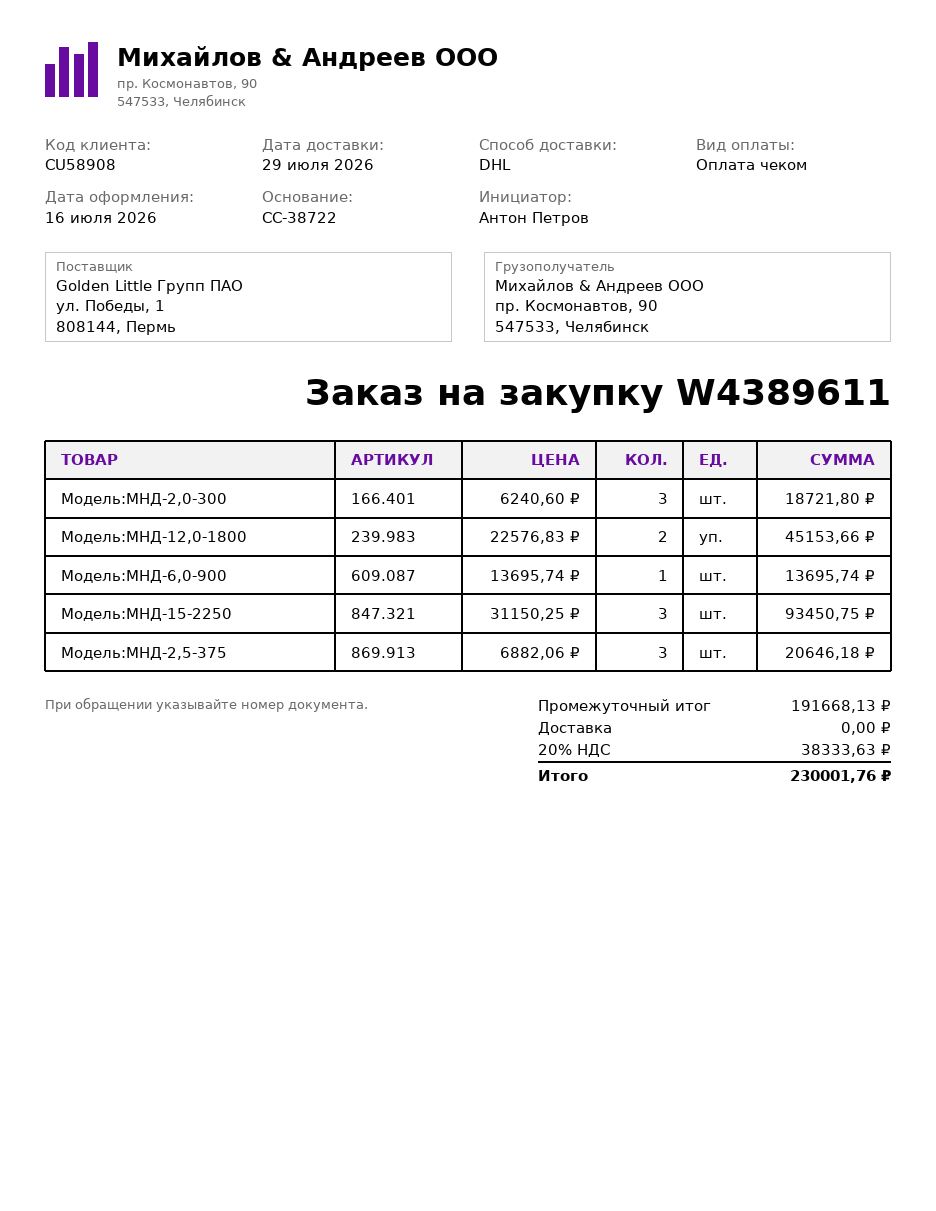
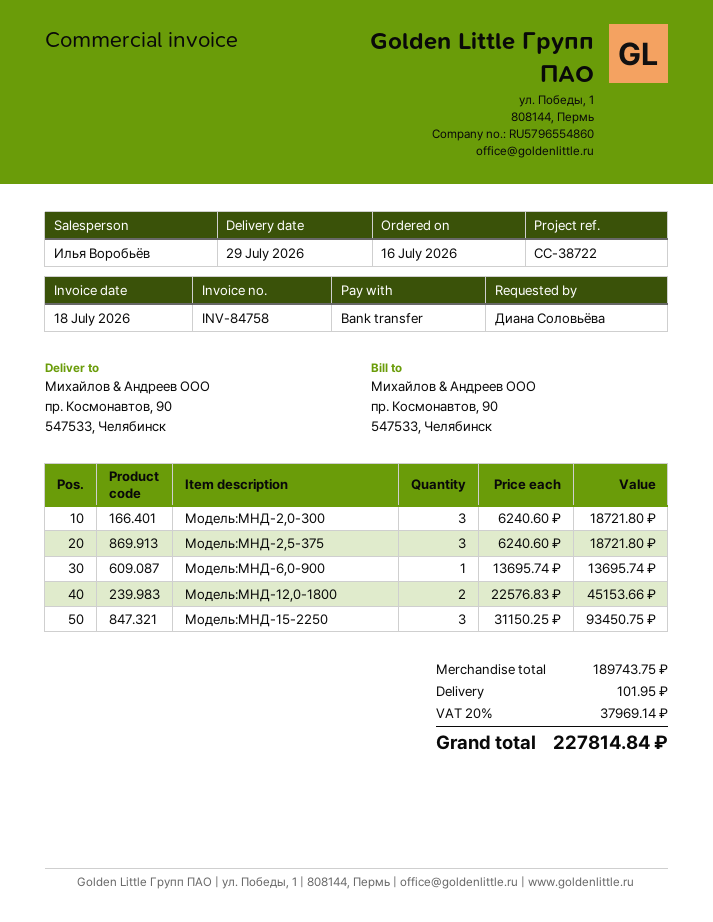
ordered by: Антон Петров -> Диана Соловьёва
payment method: cheque -> bank transfer
Модель:МНД-2,5-375: 3 x 6882.06 = 20646.18 -> 3 x 6240.60 = 18721.80
subtotal: 191668.13 -> 189743.75
shipping: 0.00 -> 101.95
tax: 20% = 38333.63 -> 20% = 37969.14
total: 230001.76 -> 227814.84

